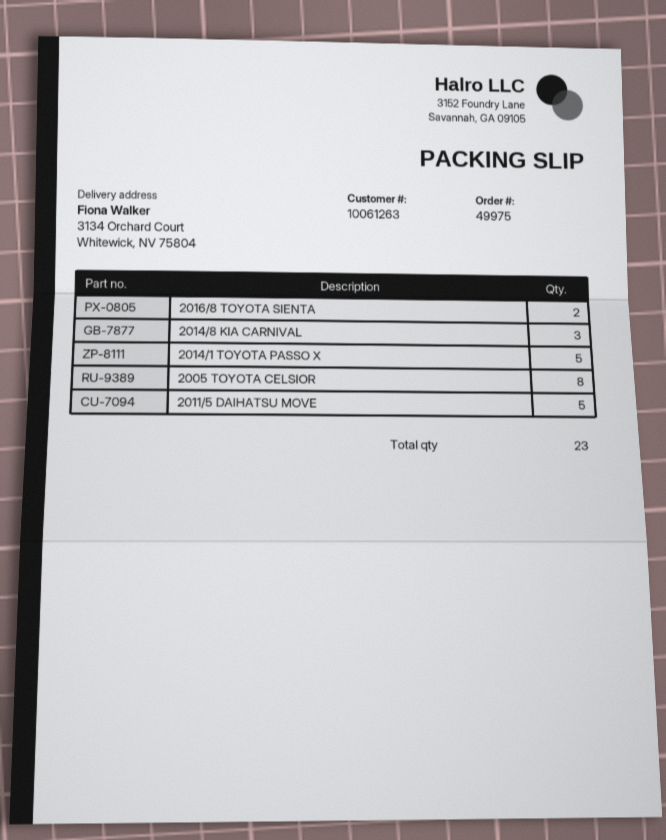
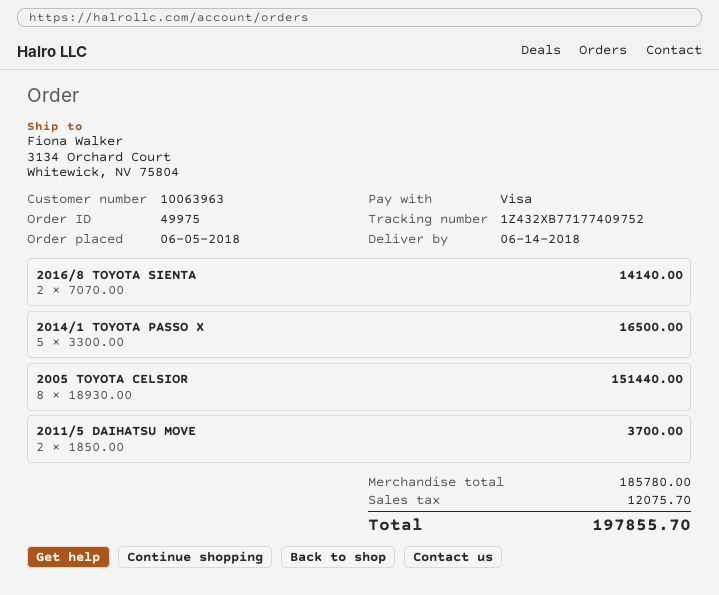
customer number: 10061263 -> 10063963
2014/8 KIA CARNIVAL: 3 -> none
2011/5 DAIHATSU MOVE: 5 -> 2

